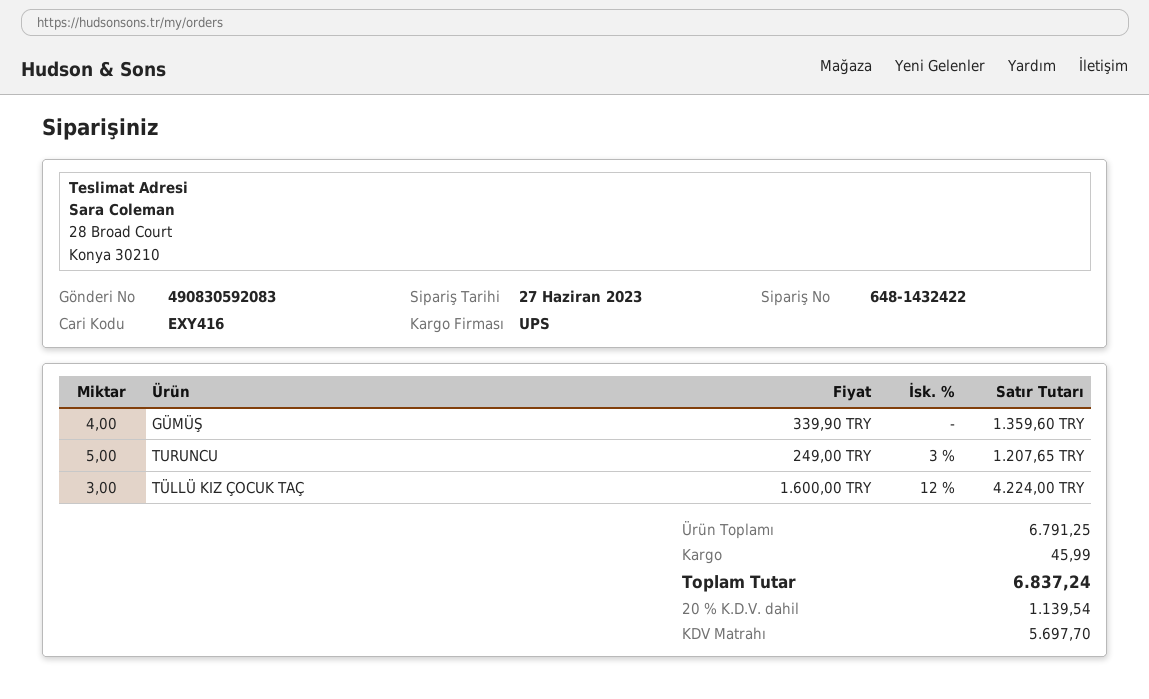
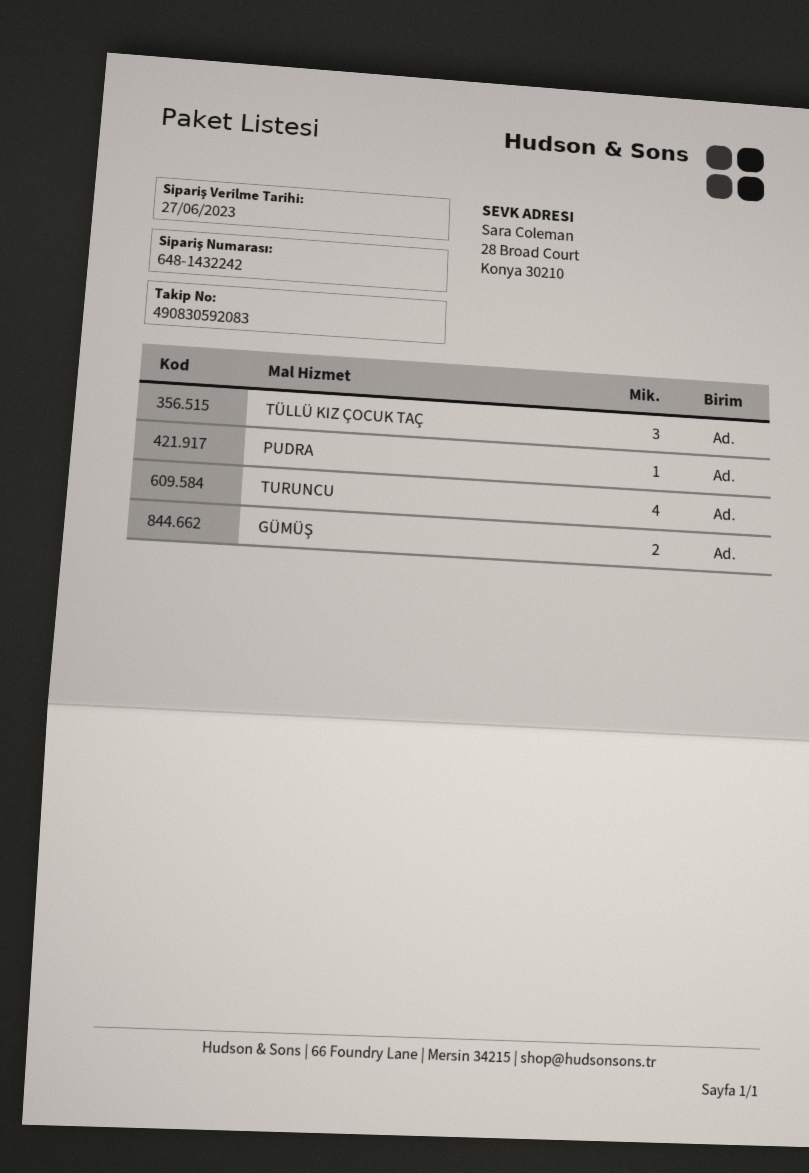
order number: 648-1432422 -> 648-1432242
GÜMÜŞ: 4 -> 2
TURUNCU: 5 -> 4
PUDRA: none -> 1

